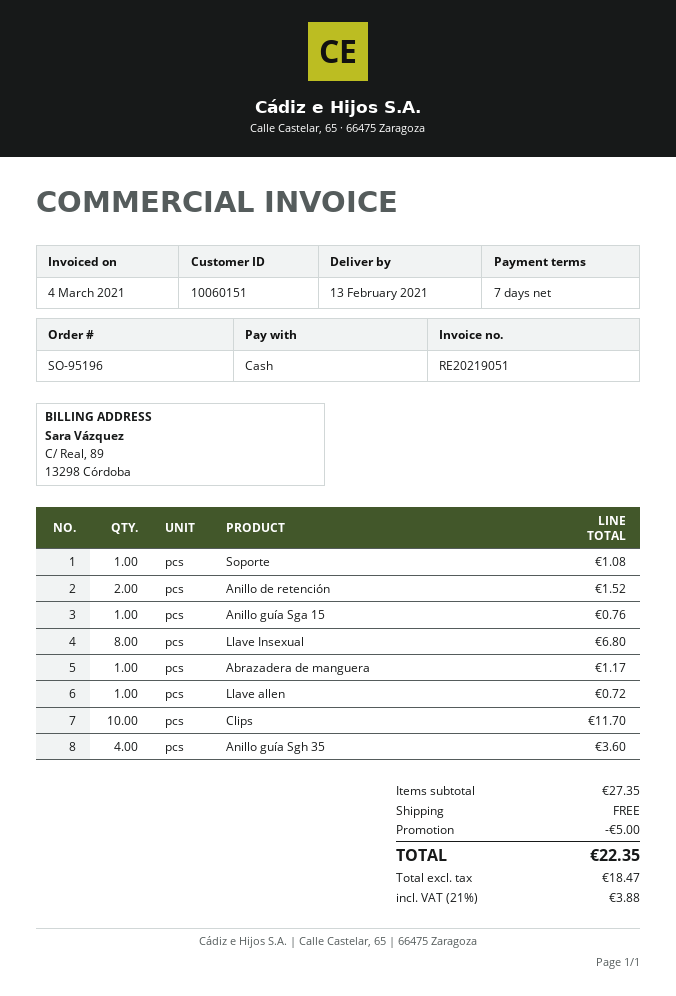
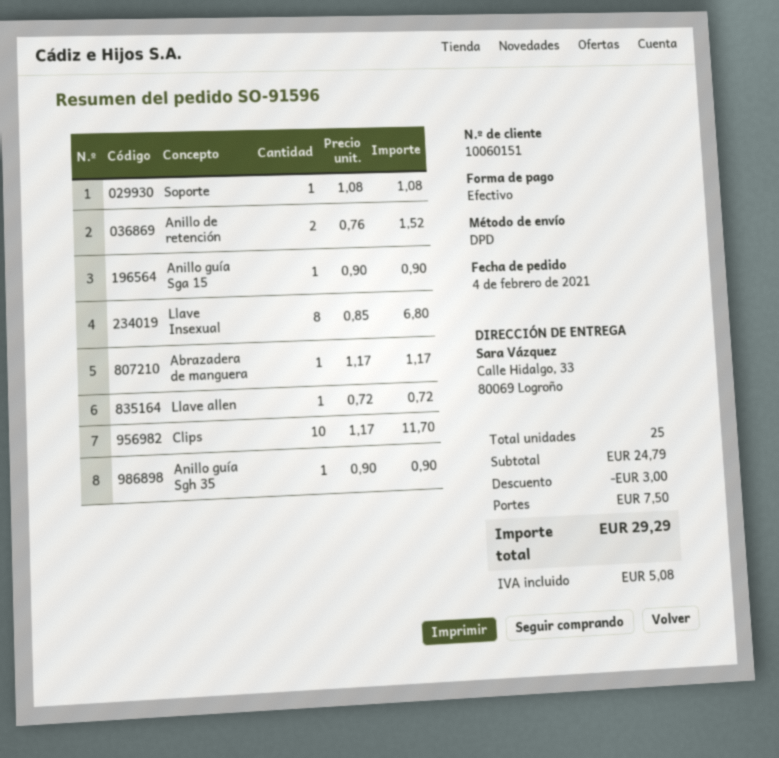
order number: SO-95196 -> SO-91596
Anillo guía Sga 15: 1 for 0.76 -> 1 for 0.90
Anillo guía Sgh 35: 4 for 3.60 -> 1 for 0.90
subtotal: 27.35 -> 24.79
discount: 5.00 -> 3.00
shipping: 0.00 -> 7.50
tax: 3.88 -> 5.08
total: 22.35 -> 29.29

